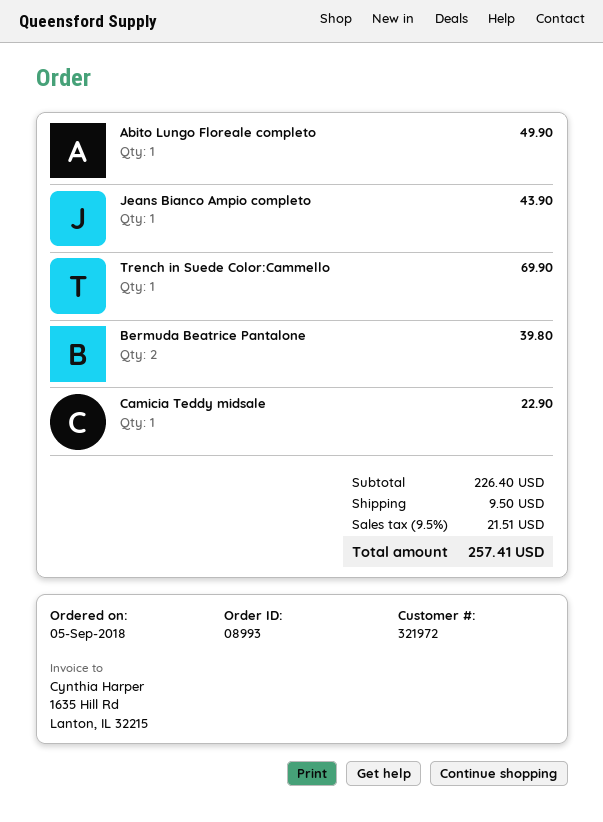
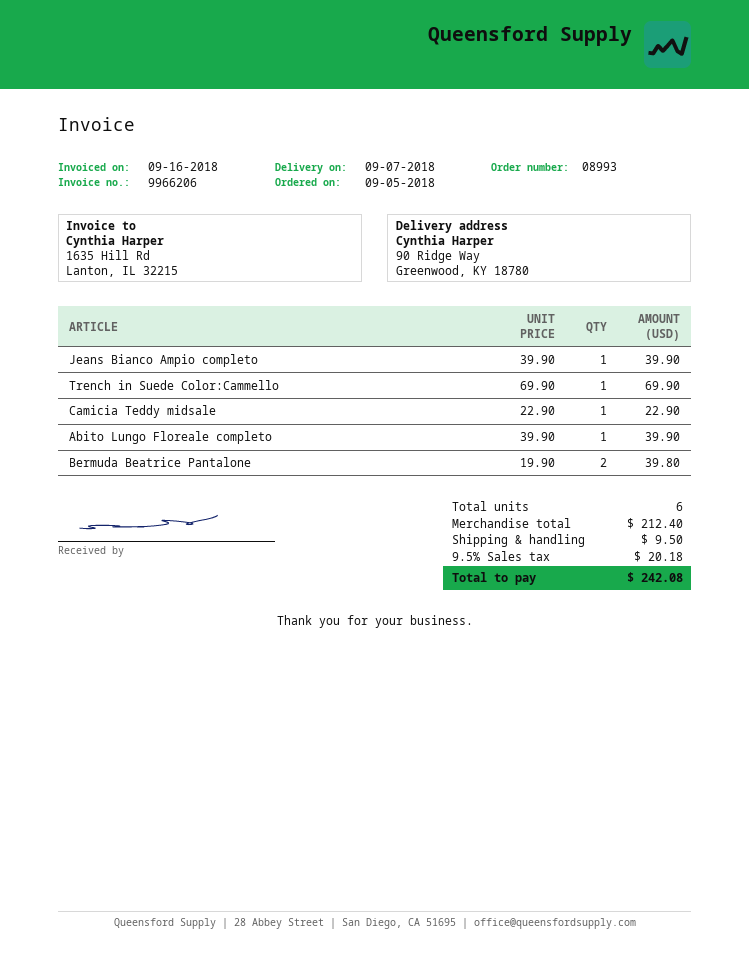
Abito Lungo Floreale completo: 1 for 49.90 -> 1 for 39.90
Jeans Bianco Ampio completo: 1 for 43.90 -> 1 for 39.90
subtotal: 226.40 -> 212.40
tax: 9.5% = 21.51 -> 9.5% = 20.18
total: 257.41 -> 242.08

